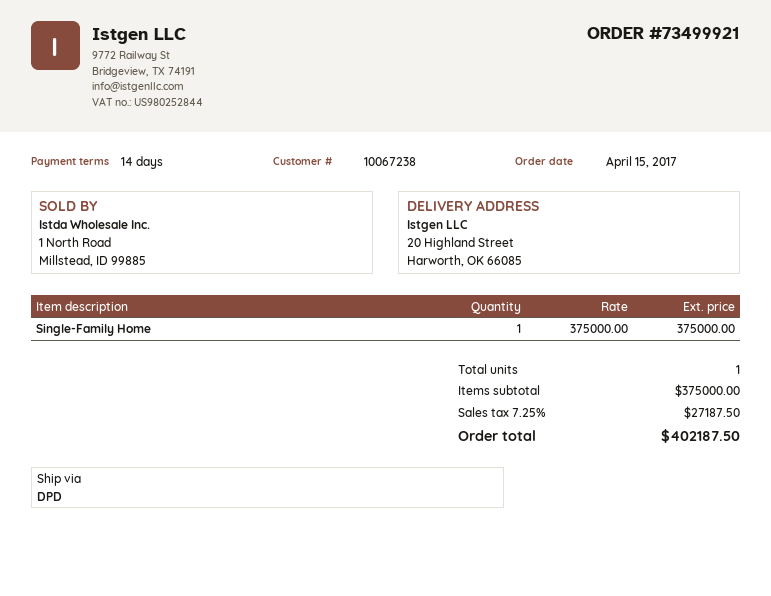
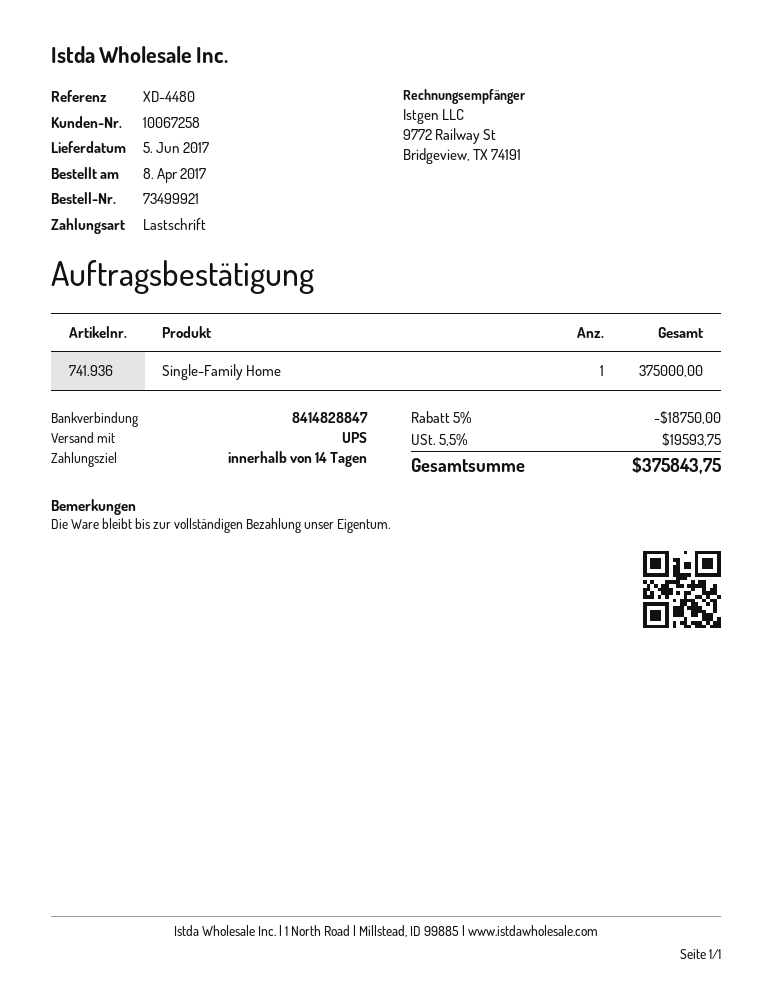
order date: 2017-04-15 -> 2017-04-08
customer number: 10067238 -> 10067258
shipping method: DPD -> UPS
discount: none -> 5% = 18750.00
tax: 7.25% = 27187.50 -> 5.5% = 19593.75
total: 402187.50 -> 375843.75

